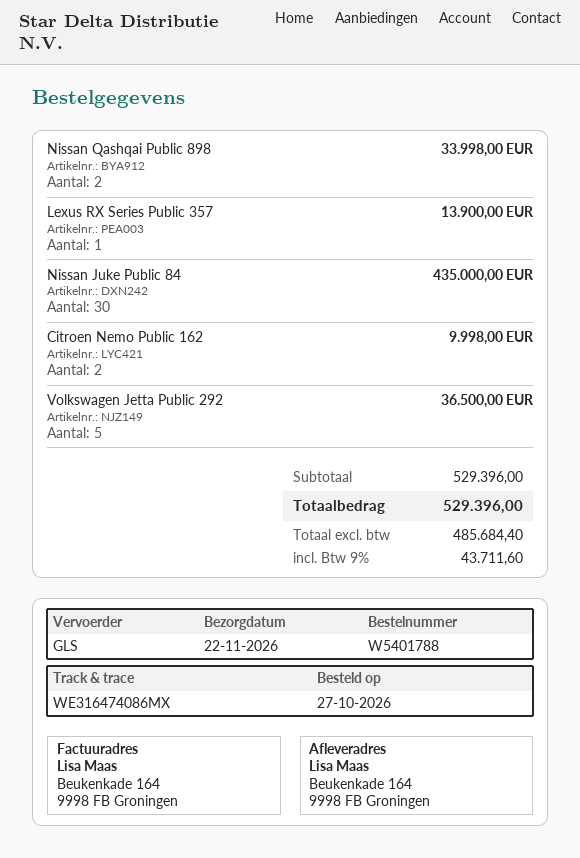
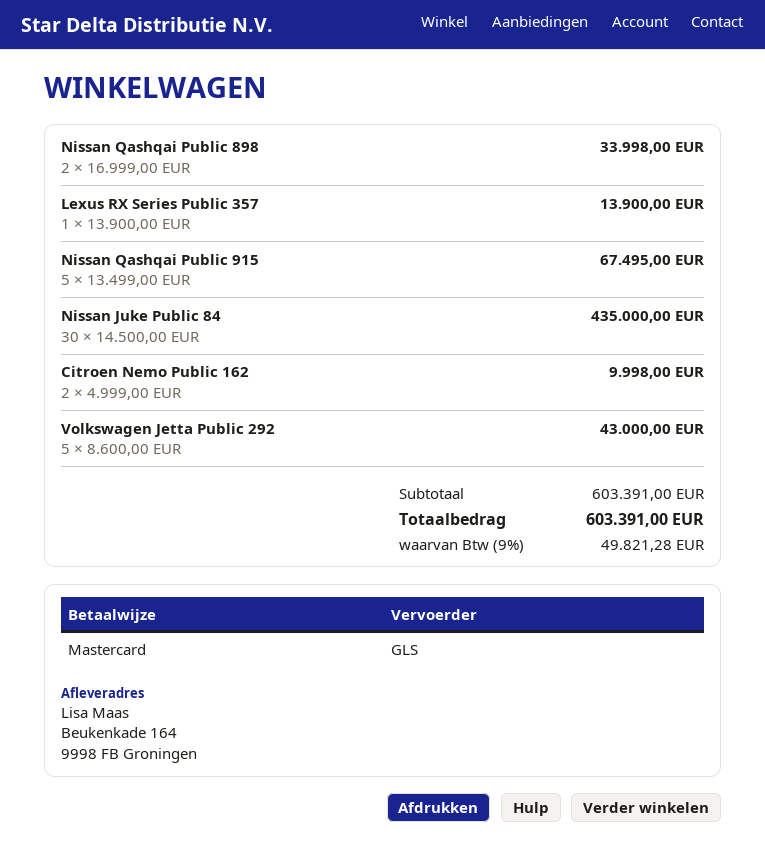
Volkswagen Jetta Public 292: 5 for 36500.00 -> 5 for 43000.00
Nissan Qashqai Public 915: none -> 5 for 67495.00
subtotal: 529396.00 -> 603391.00
tax: 9% = 43711.60 -> 9% = 49821.28
total: 529396.00 -> 603391.00

